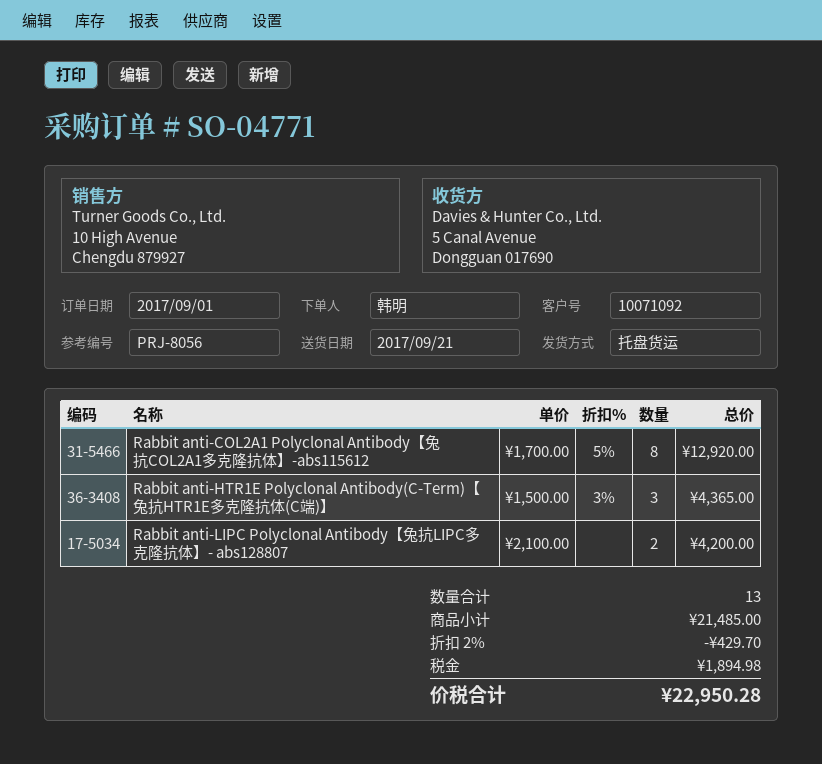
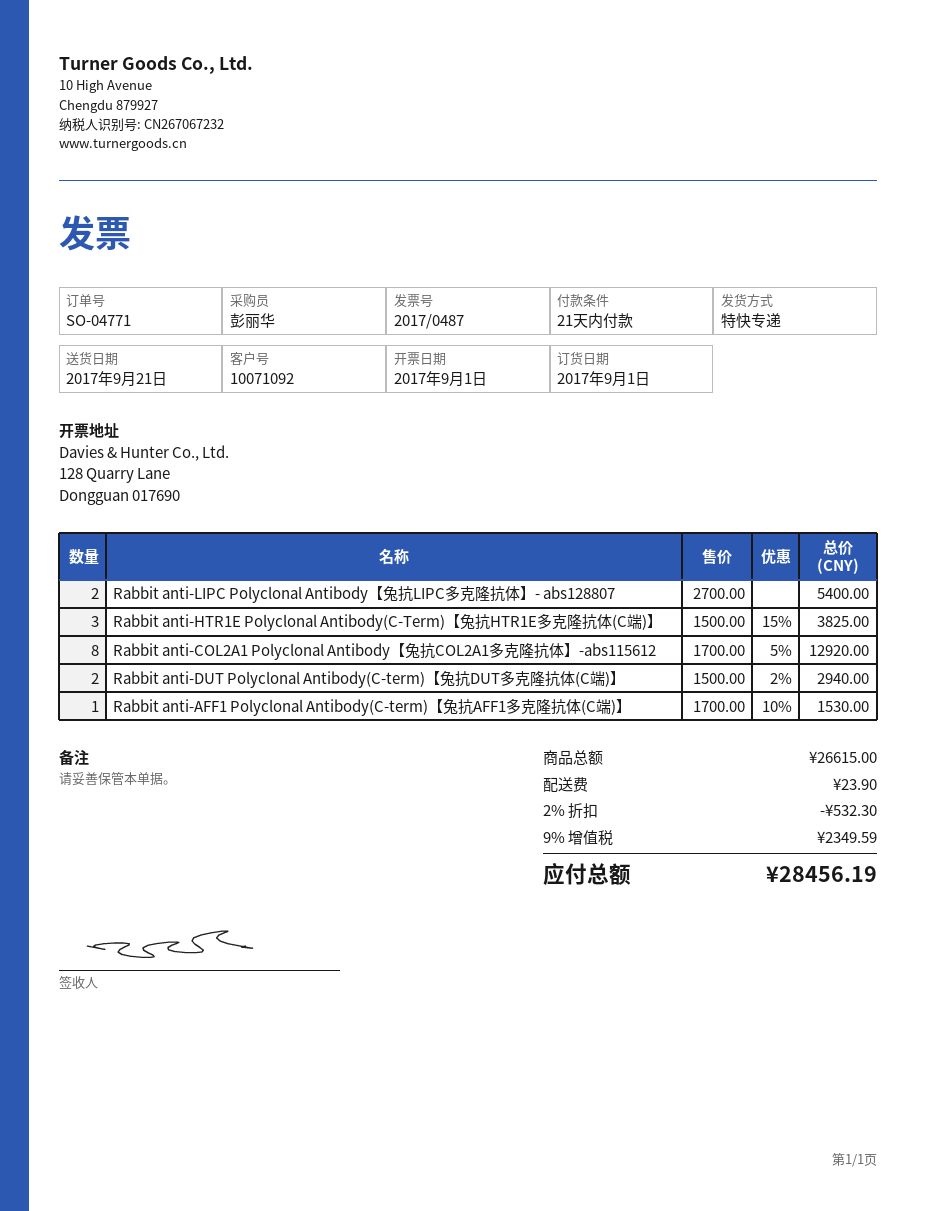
ordered by: 韩明 -> 彭丽华
shipping method: pallet freight -> express
Rabbit anti-HTR1E Polyclonal Antibody(C-Term)【兔抗HTR1E多克隆抗体(C端)】: 3 x 1500.00 - 3% = 4365.00 -> 3 x 1500.00 - 15% = 3825.00
Rabbit anti-LIPC Polyclonal Antibody【兔抗LIPC多克隆抗体】- abs128807: 2 x 2100.00 = 4200.00 -> 2 x 2700.00 = 5400.00
Rabbit anti-DUT Polyclonal Antibody(C-term)【兔抗DUT多克隆抗体(C端)】: none -> 2 x 1500.00 - 2% = 2940.00
Rabbit anti-AFF1 Polyclonal Antibody(C-term)【兔抗AFF1多克隆抗体(C端)】: none -> 1 x 1700.00 - 10% = 1530.00
subtotal: 21485.00 -> 26615.00
discount: 2% = 429.70 -> 2% = 532.30
shipping: none -> 23.90
tax: 1894.98 -> 2349.59
total: 22950.28 -> 28456.19

